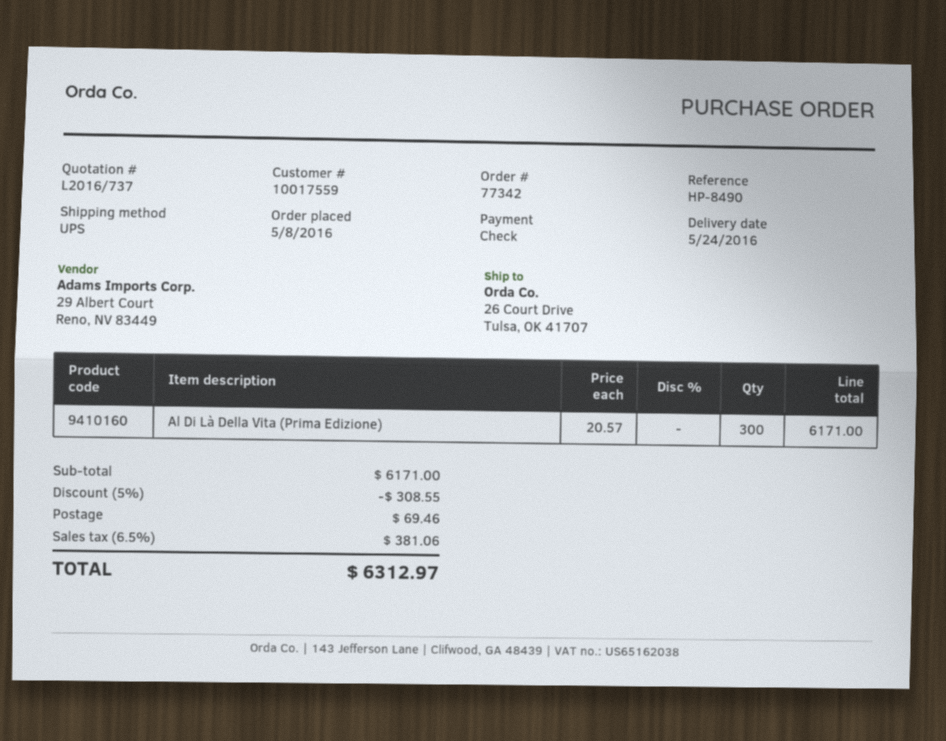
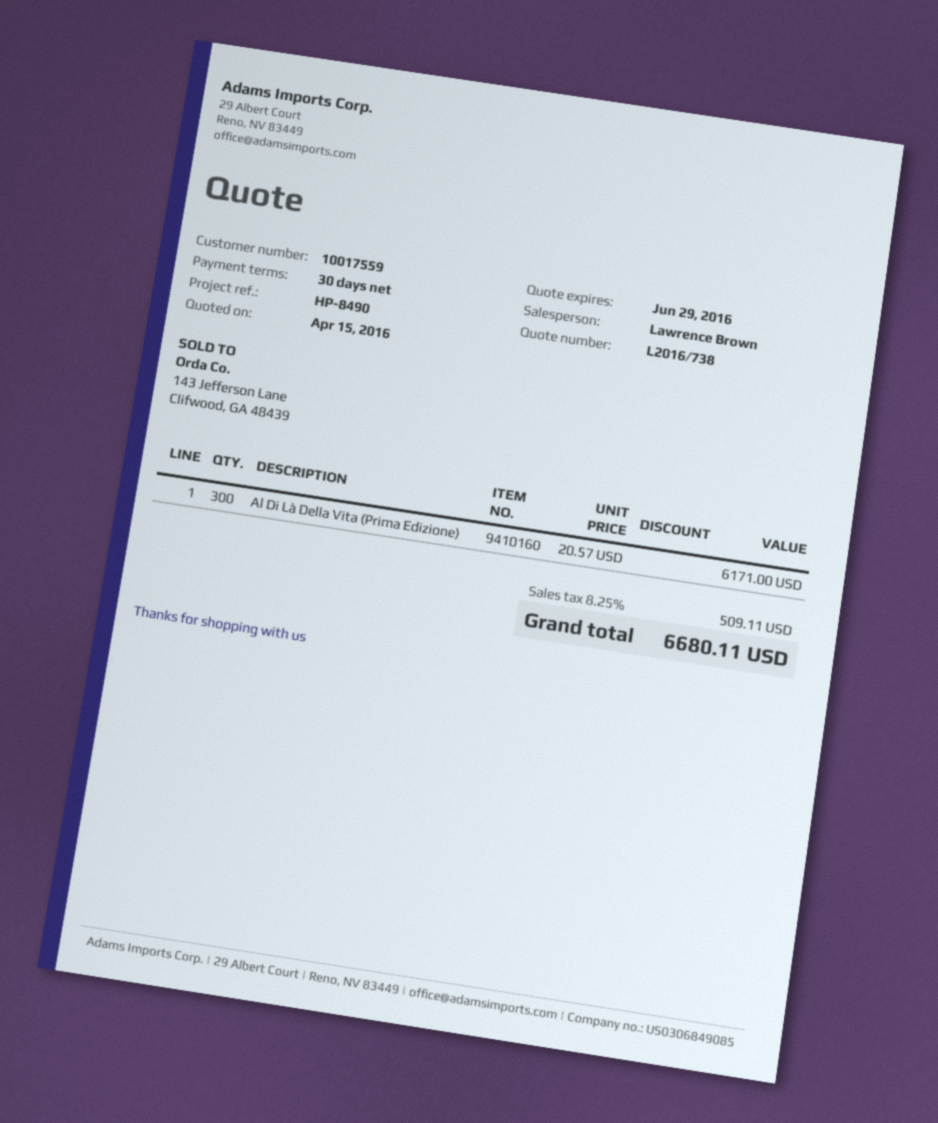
quote number: L2016/737 -> L2016/738
discount: 5% = 308.55 -> none
shipping: 69.46 -> none
tax: 6.5% = 381.06 -> 8.25% = 509.11
total: 6312.97 -> 6680.11

